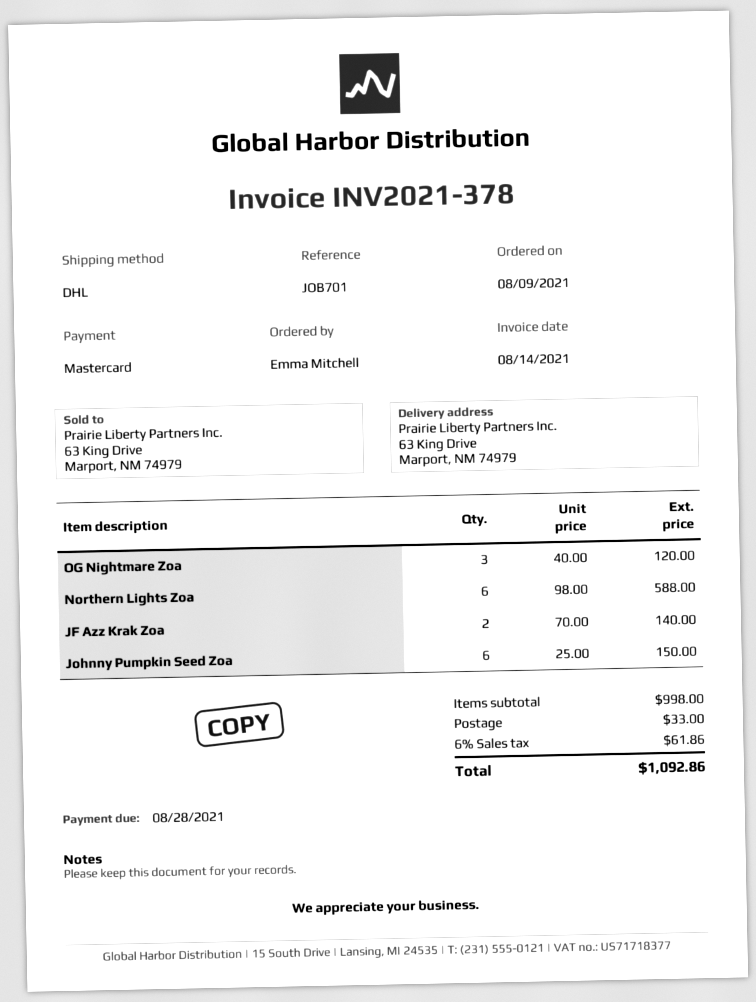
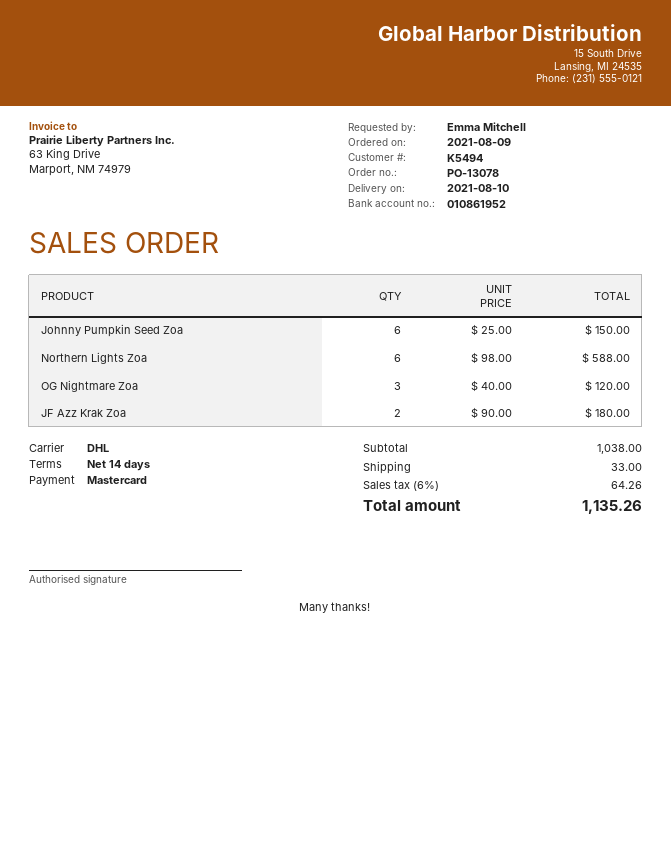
JF Azz Krak Zoa: 2 x 70.00 = 140.00 -> 2 x 90.00 = 180.00
subtotal: 998.00 -> 1038.00
tax: 6% = 61.86 -> 6% = 64.26
total: 1092.86 -> 1135.26

